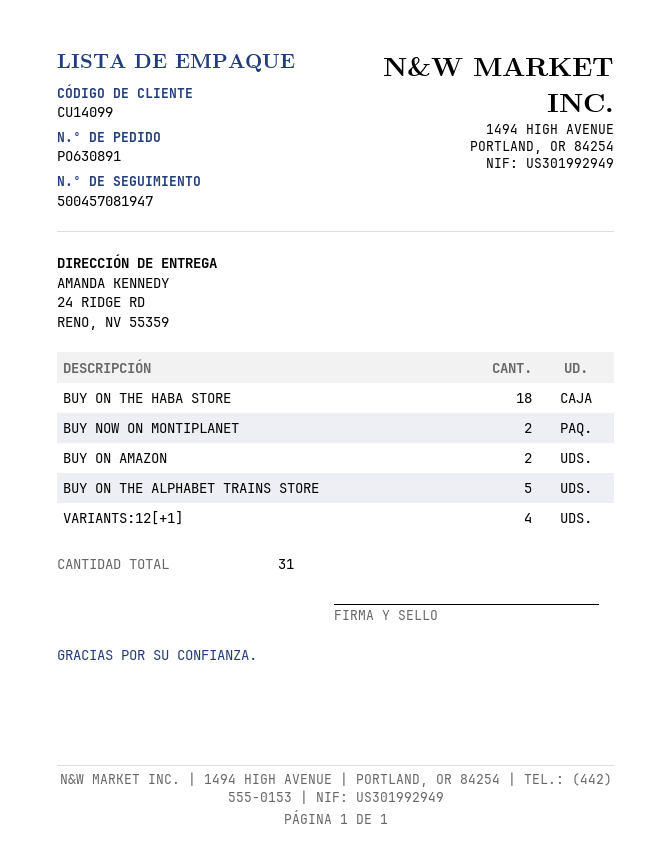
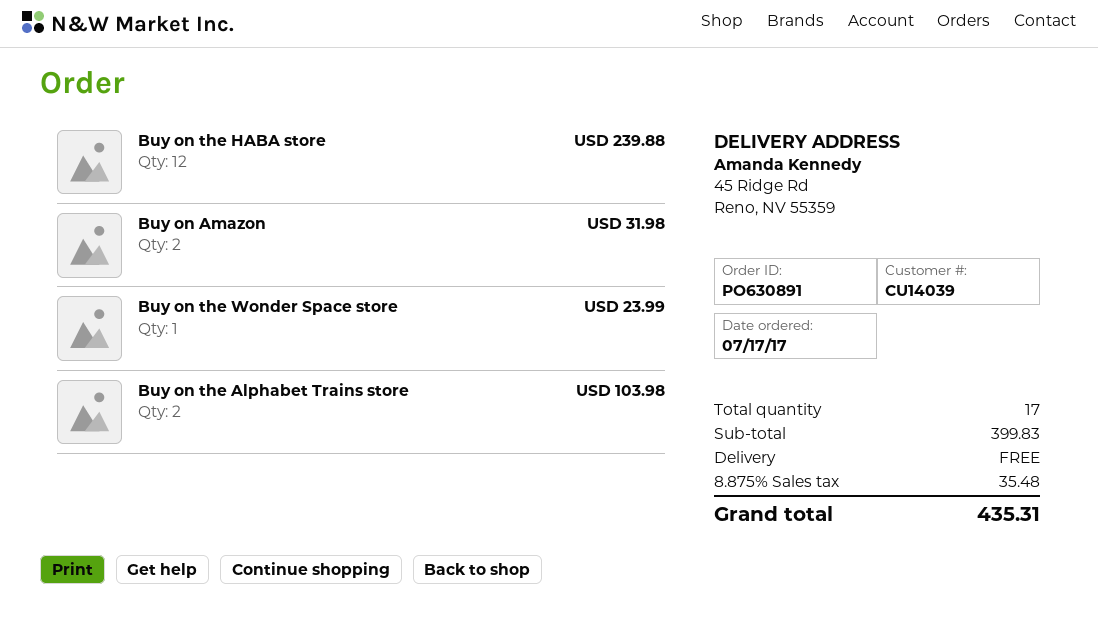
customer number: CU14099 -> CU14039
ship to: 24 RIDGE RD, RENO, NV 55359 -> 45 Ridge Rd, Reno, NV 55359
BUY ON THE HABA STORE: 18 -> 12
BUY NOW ON MONTIPLANET: 2 -> none
BUY ON THE ALPHABET TRAINS STORE: 5 -> 2
VARIANTS:12[+1]: 4 -> none
Buy on the Wonder Space store: none -> 1
total quantity: 31 -> 17

